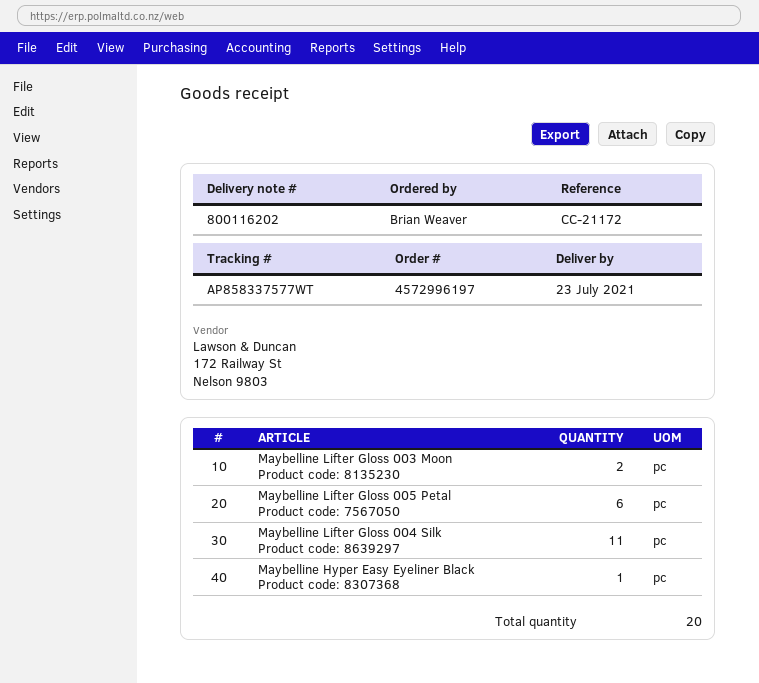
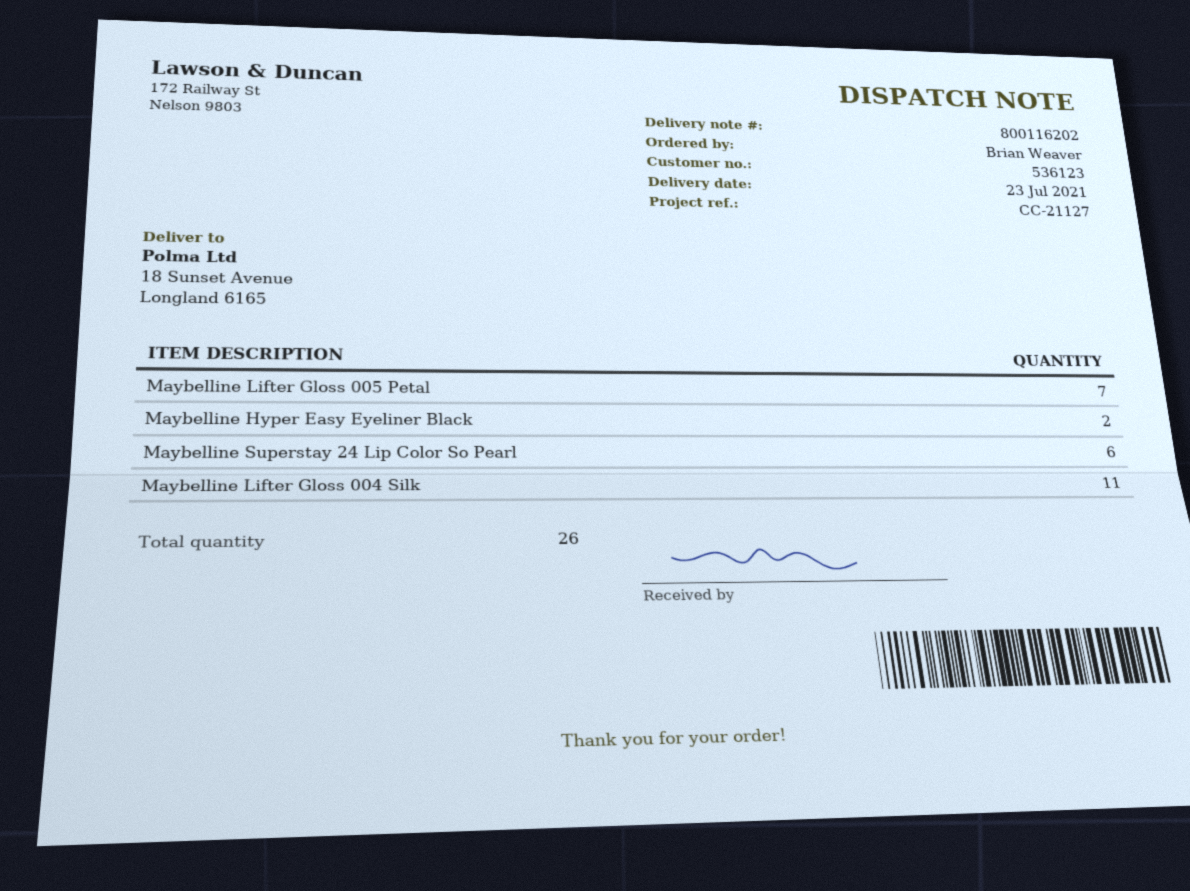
reference: CC-21172 -> CC-21127
Maybelline Lifter Gloss 003 Moon: 2 -> none
Maybelline Lifter Gloss 005 Petal: 6 -> 7
Maybelline Hyper Easy Eyeliner Black: 1 -> 2
Maybelline Superstay 24 Lip Color So Pearl: none -> 6
total quantity: 20 -> 26

